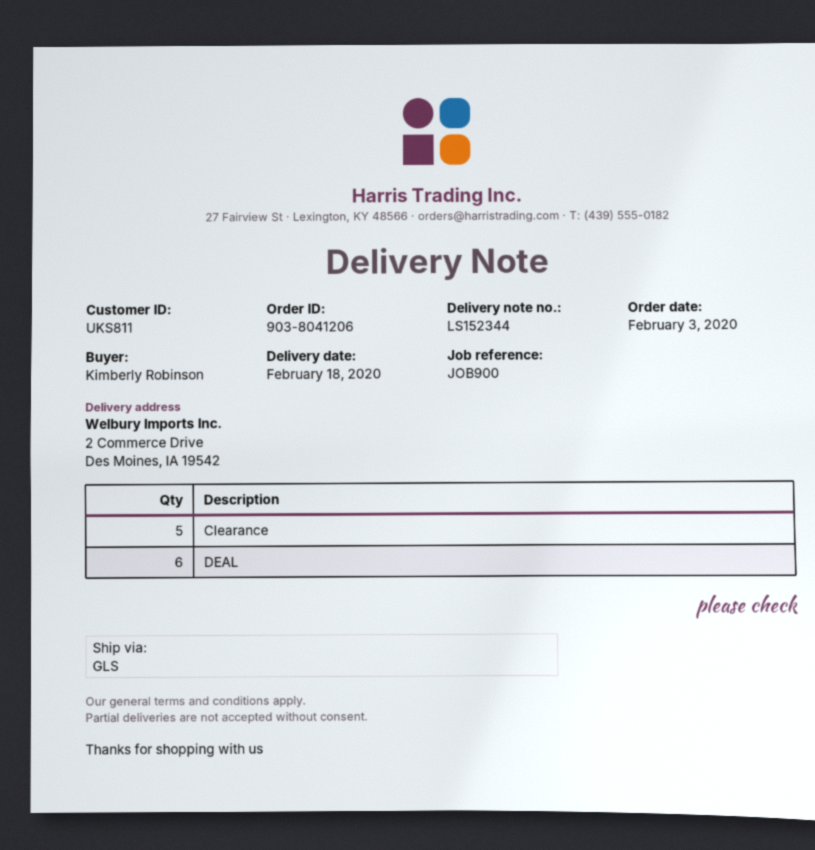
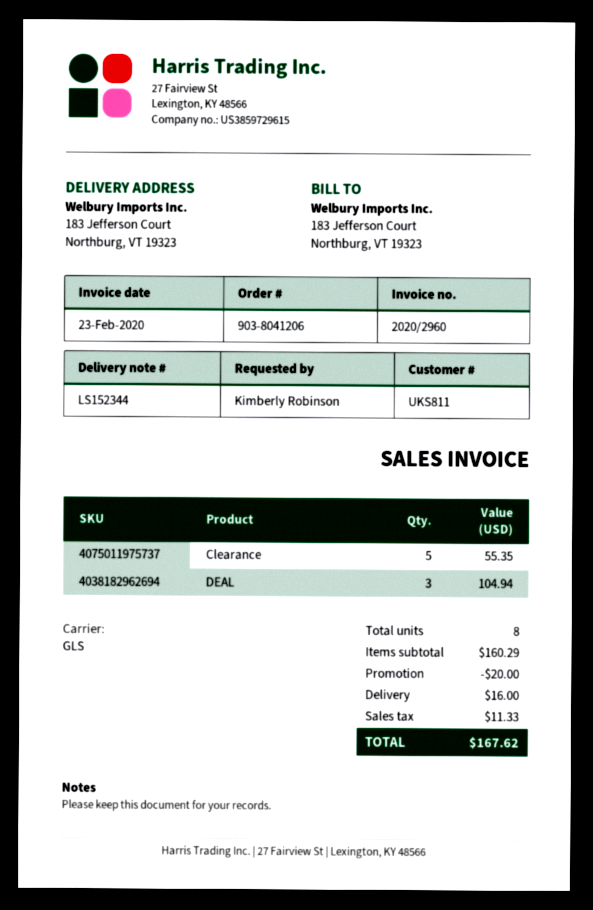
ship to: 2 Commerce Drive, Des Moines, IA 19542 -> 183 Jefferson Court, Northburg, VT 19323
DEAL: 6 -> 3

